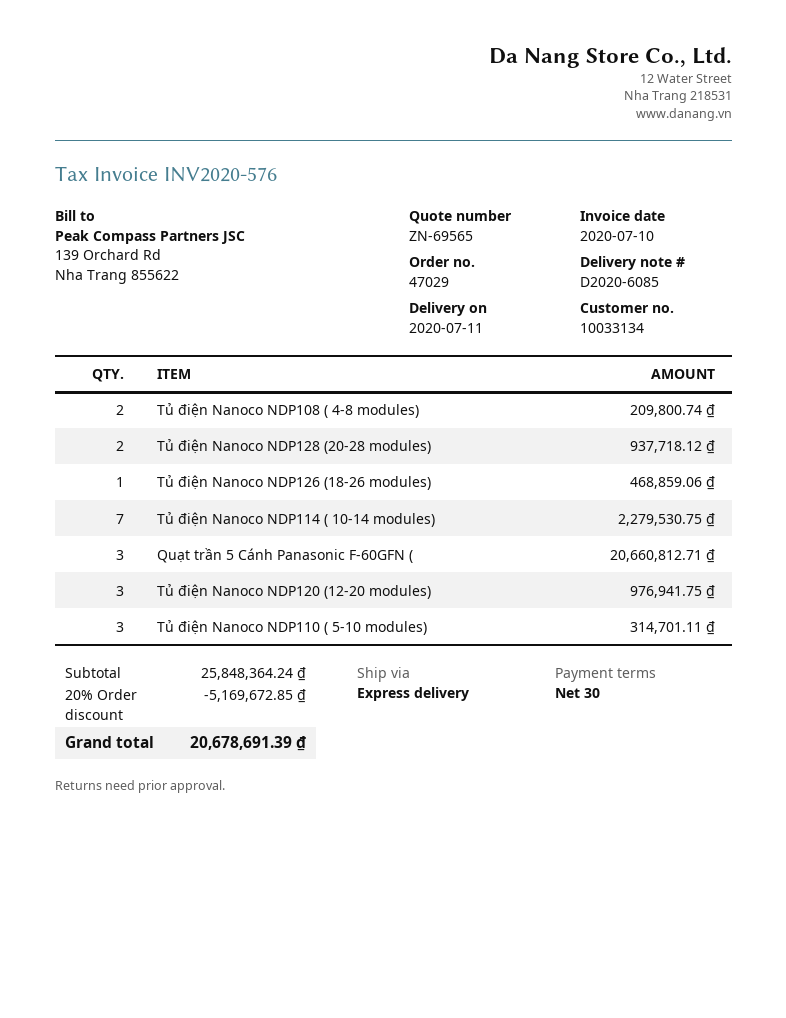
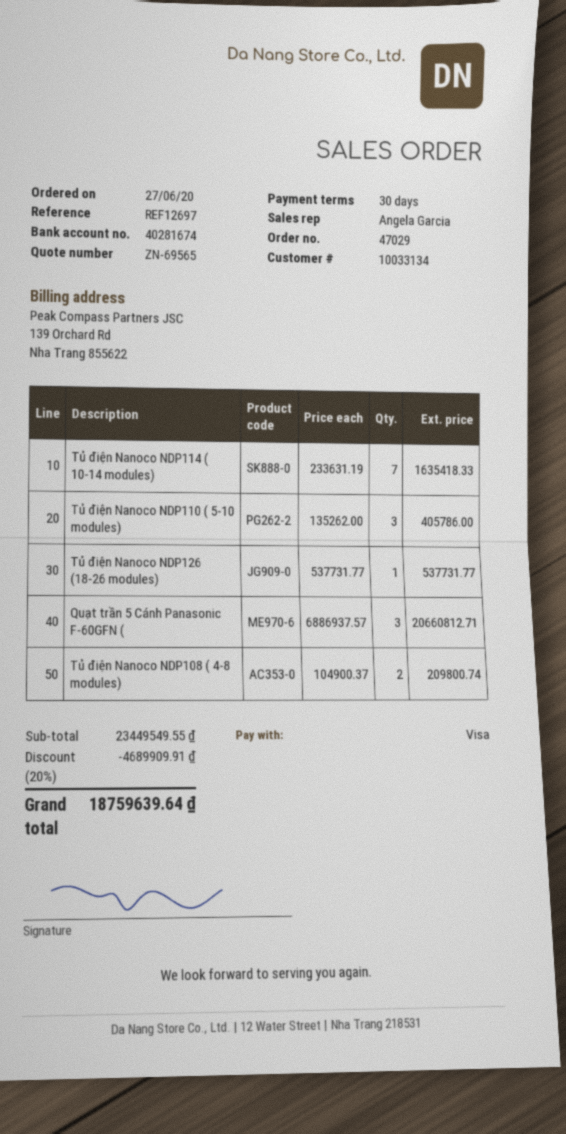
Tủ điện Nanoco NDP128 (20-28 modules): 2 for 937718.12 -> none
Tủ điện Nanoco NDP126 (18-26 modules): 1 for 468859.06 -> 1 for 537731.77
Tủ điện Nanoco NDP114 ( 10-14 modules): 7 for 2279530.75 -> 7 for 1635418.33
Tủ điện Nanoco NDP120 (12-20 modules): 3 for 976941.75 -> none
Tủ điện Nanoco NDP110 ( 5-10 modules): 3 for 314701.11 -> 3 for 405786.00
subtotal: 25848364.24 -> 23449549.55
discount: 20% = 5169672.85 -> 20% = 4689909.91
total: 20678691.39 -> 18759639.64

